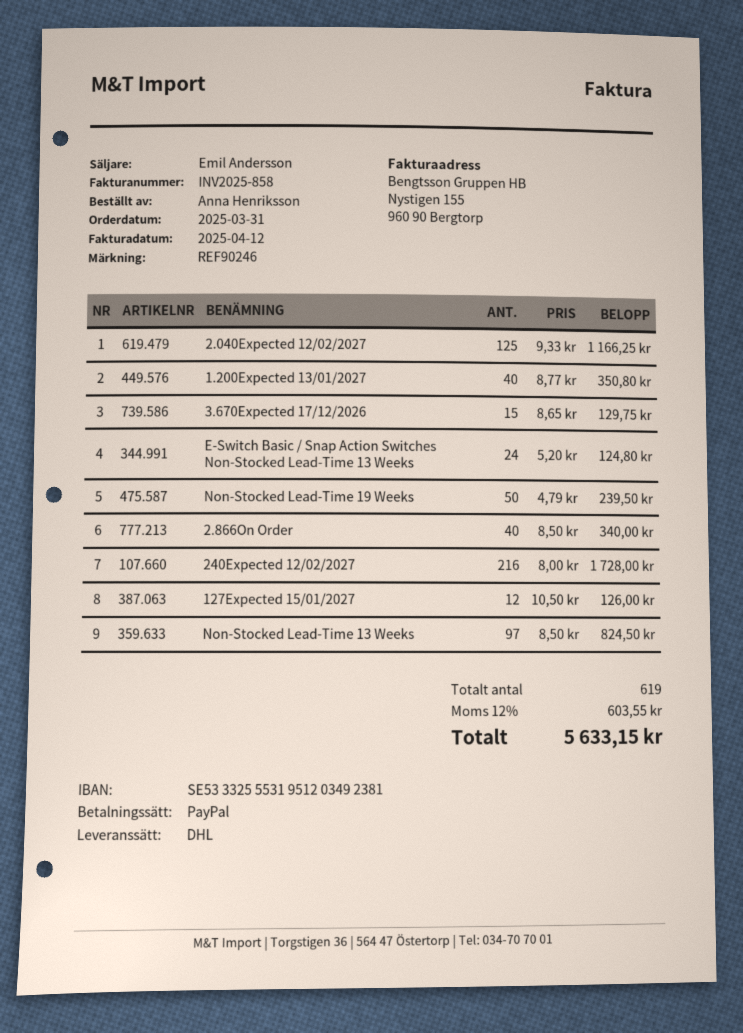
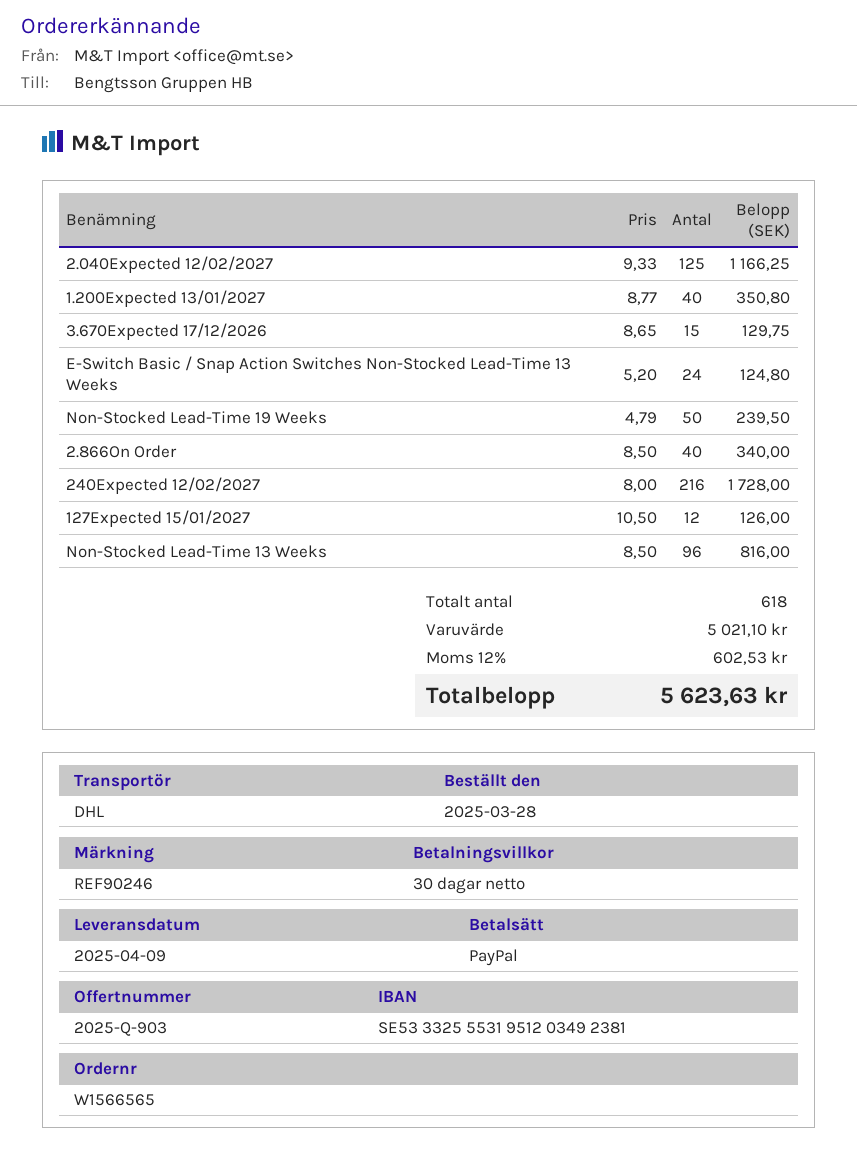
order date: 2025-03-31 -> 2025-03-28
Non-Stocked Lead-Time 13 Weeks: 97 x 8.50 = 824.50 -> 96 x 8.50 = 816.00
total quantity: 619 -> 618
tax: 12% = 603.55 -> 12% = 602.53
total: 5633.15 -> 5623.63

